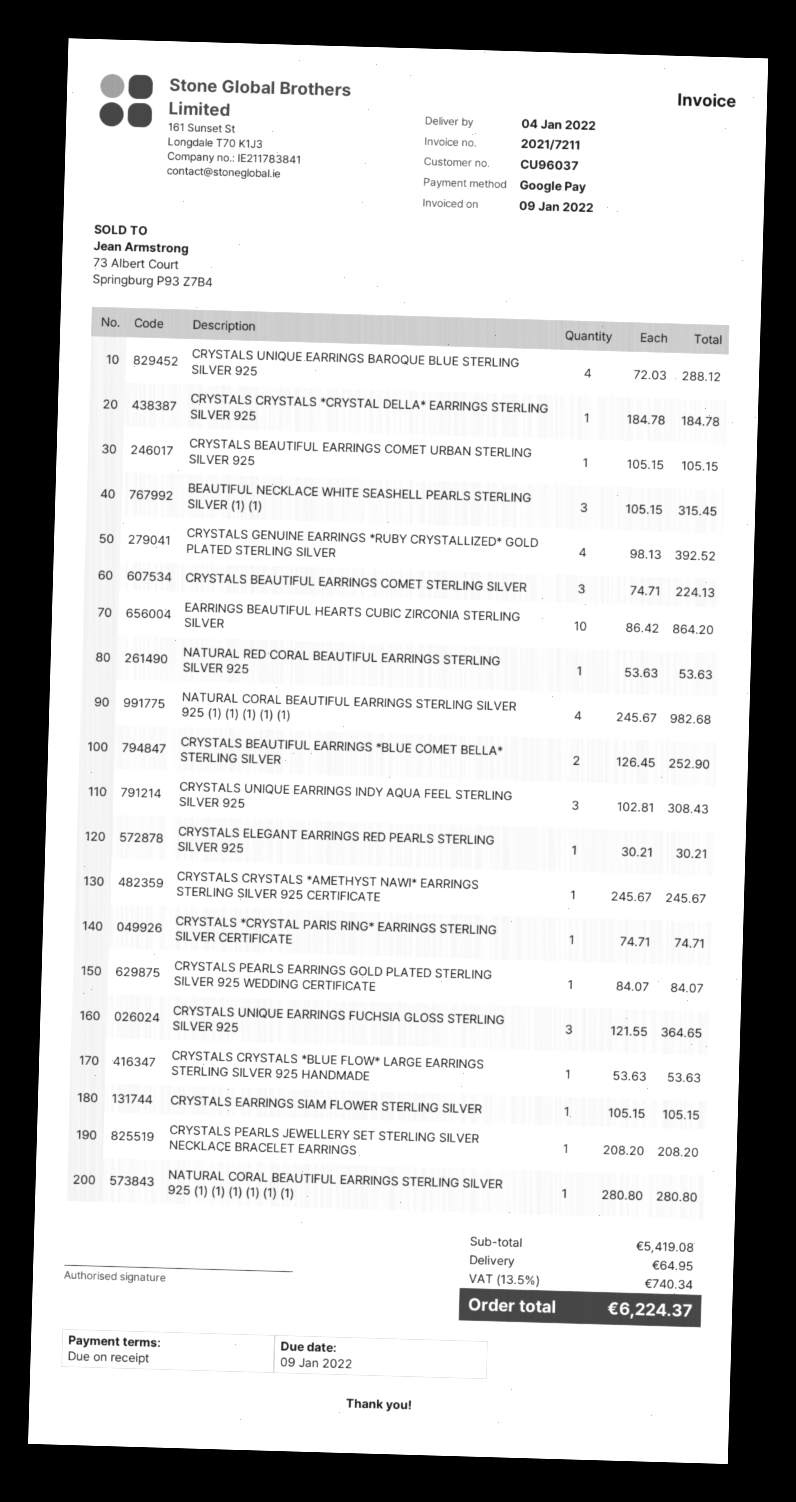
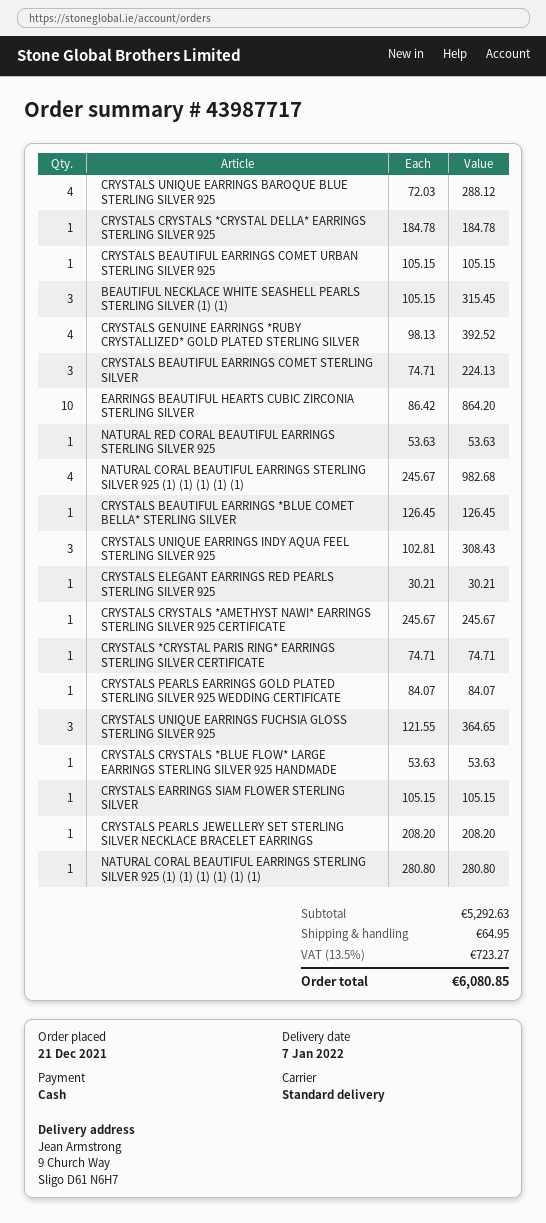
delivery date: 2022-01-04 -> 2022-01-07
payment method: Google Pay -> cash
CRYSTALS BEAUTIFUL EARRINGS *BLUE COMET BELLA* STERLING SILVER: 2 x 126.45 = 252.90 -> 1 x 126.45 = 126.45
subtotal: 5419.08 -> 5292.63
tax: 13.5% = 740.34 -> 13.5% = 723.27
total: 6224.37 -> 6080.85

